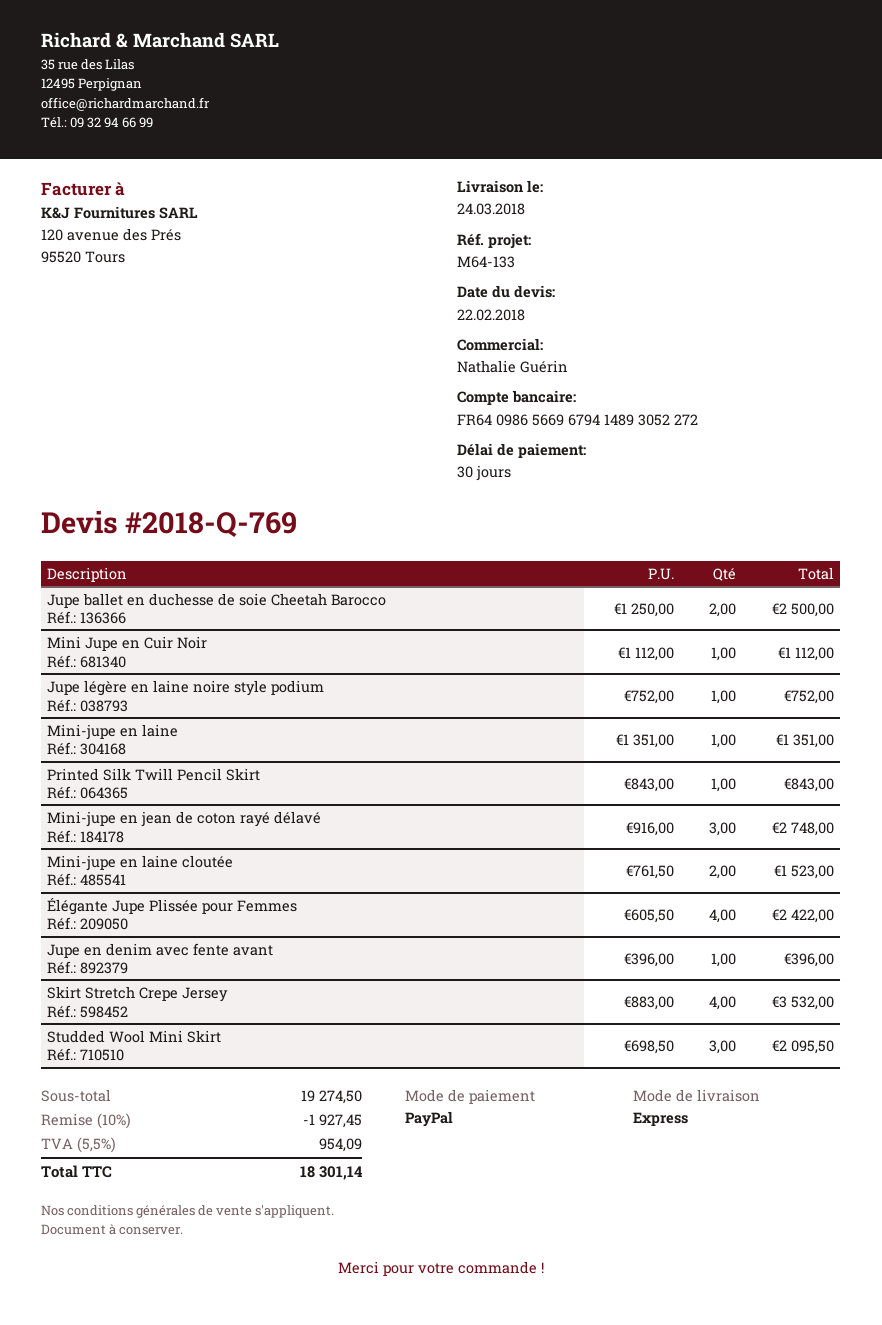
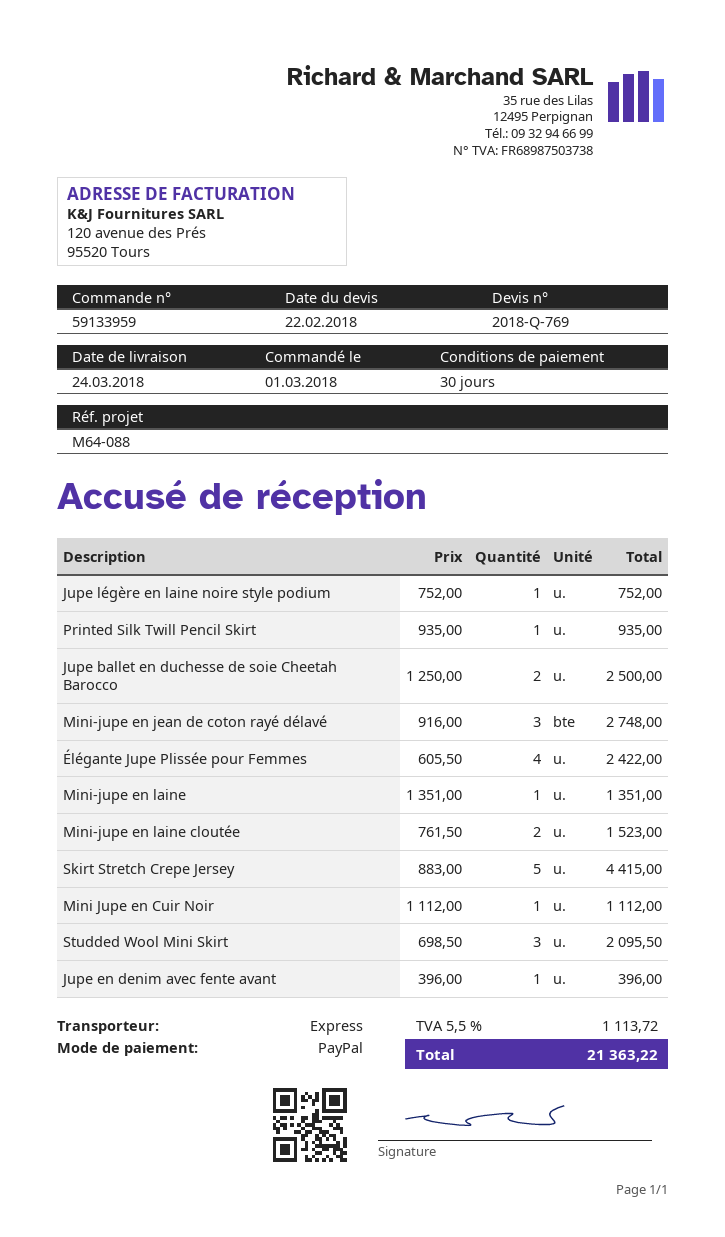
reference: M64-133 -> M64-088
Printed Silk Twill Pencil Skirt: 1 x 843.00 = 843.00 -> 1 x 935.00 = 935.00
Skirt Stretch Crepe Jersey: 4 x 883.00 = 3532.00 -> 5 x 883.00 = 4415.00
discount: 10% = 1927.45 -> none
tax: 5.5% = 954.09 -> 5.5% = 1113.72
total: 18301.14 -> 21363.22

